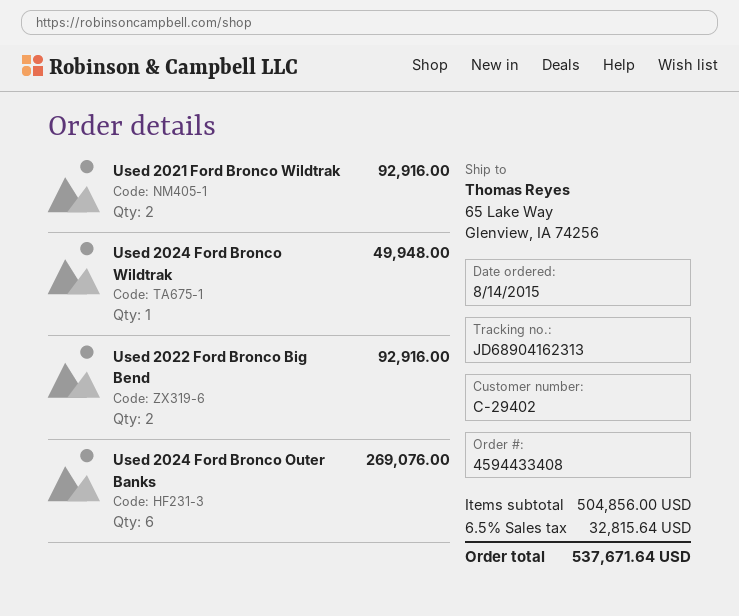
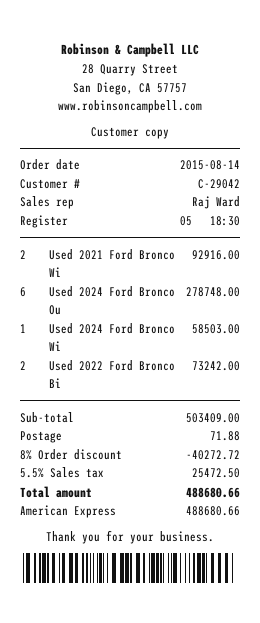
customer number: C-29402 -> C-29042
Used 2024 Ford Bronco Wildtrak: 1 for 49948.00 -> 1 for 58503.00
Used 2022 Ford Bronco Big Bend: 2 for 92916.00 -> 2 for 73242.00
Used 2024 Ford Bronco Outer Banks: 6 for 269076.00 -> 6 for 278748.00
subtotal: 504856.00 -> 503409.00
discount: none -> 8% = 40272.72
shipping: none -> 71.88
tax: 6.5% = 32815.64 -> 5.5% = 25472.50
total: 537671.64 -> 488680.66

